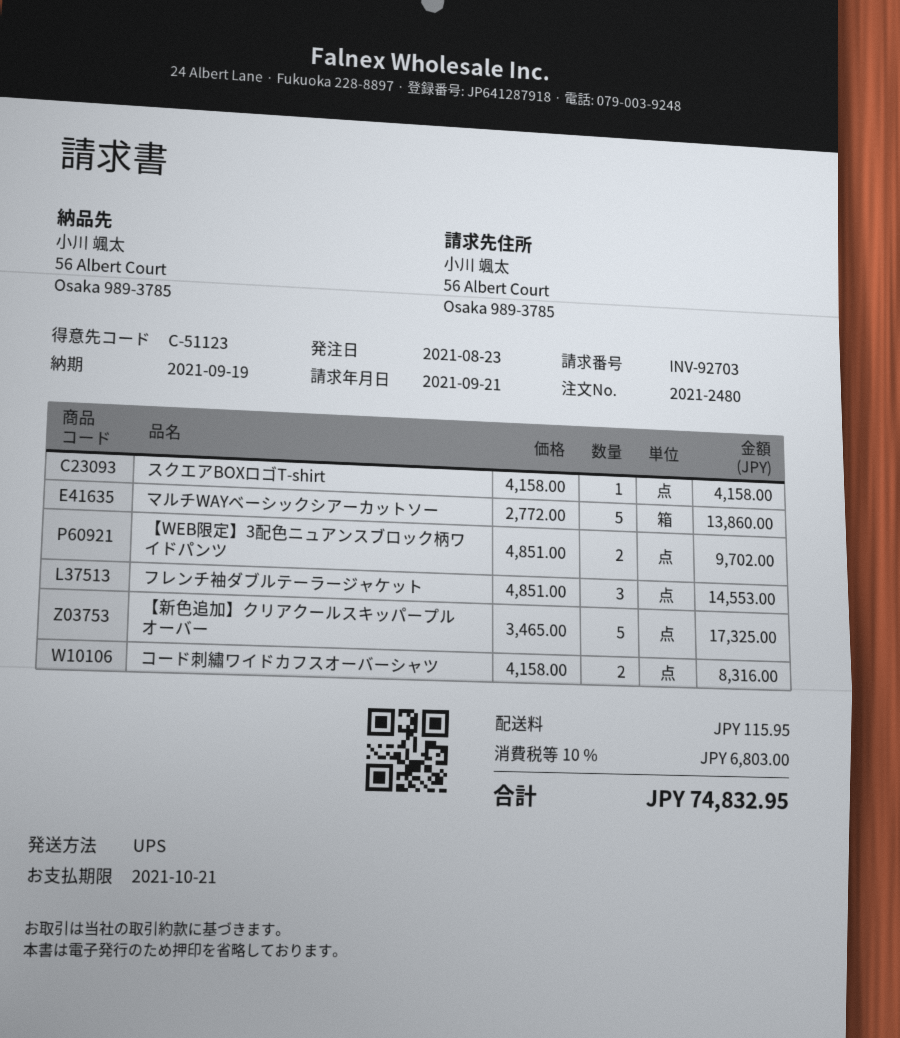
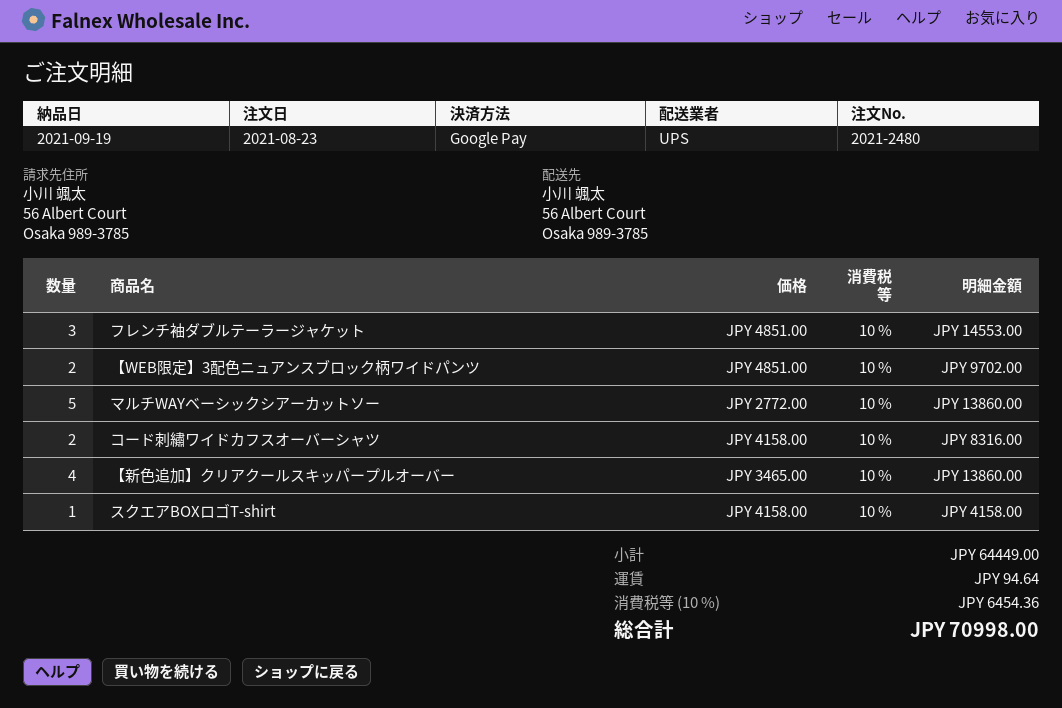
【新色追加】クリアクールスキッパープルオーバー: 5 x 3465.00 = 17325.00 -> 4 x 3465.00 = 13860.00
shipping: 115.95 -> 94.64
tax: 10% = 6803.00 -> 10% = 6454.36
total: 74832.95 -> 70998.00

